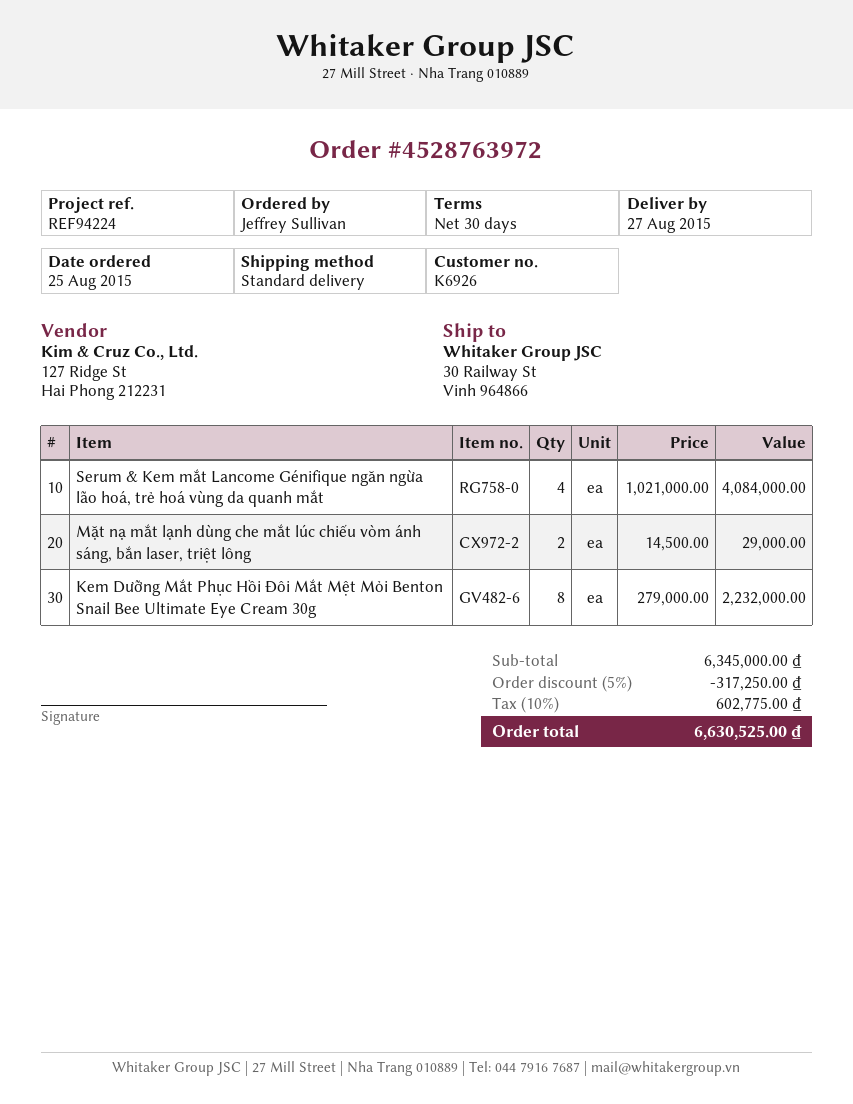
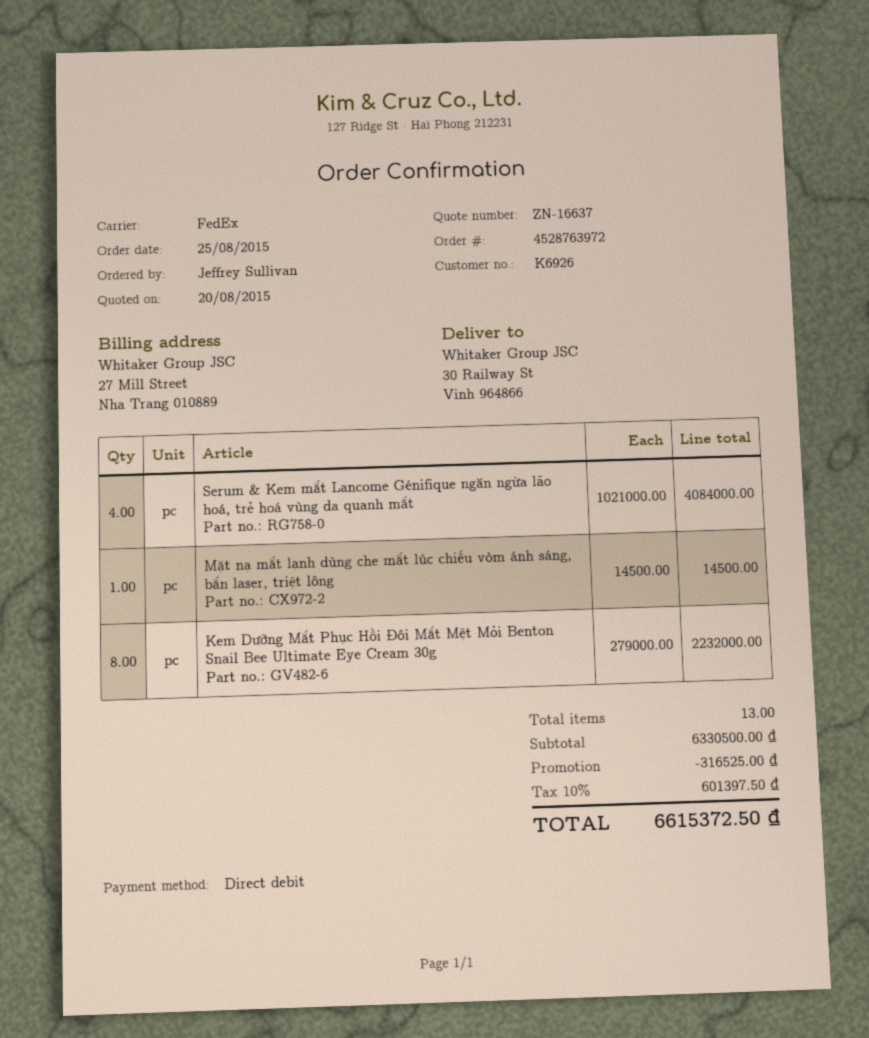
shipping method: standard -> FedEx
Mặt nạ mắt lạnh dùng che mắt lúc chiếu vòm ánh sáng, bắn laser, triệt lông: 2 x 14500.00 = 29000.00 -> 1 x 14500.00 = 14500.00
subtotal: 6345000.00 -> 6330500.00
discount: 317250.00 -> 316525.00
tax: 10% = 602775.00 -> 10% = 601397.50
total: 6630525.00 -> 6615372.50

